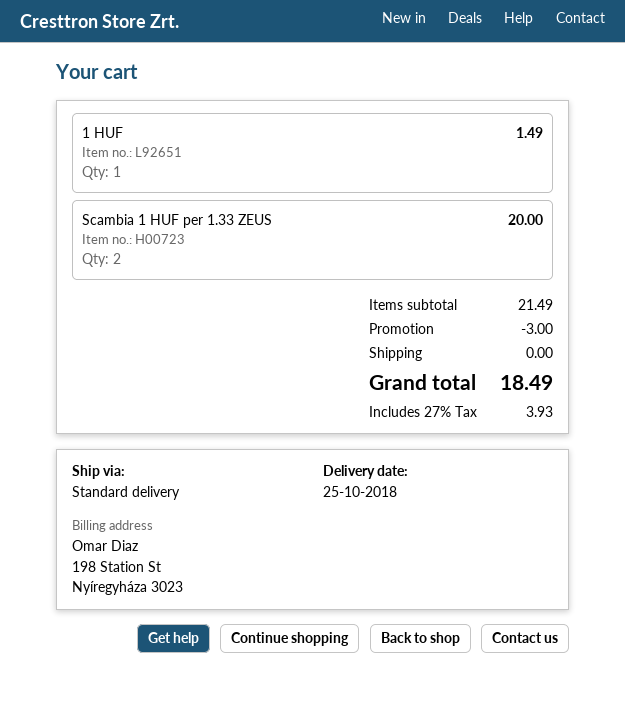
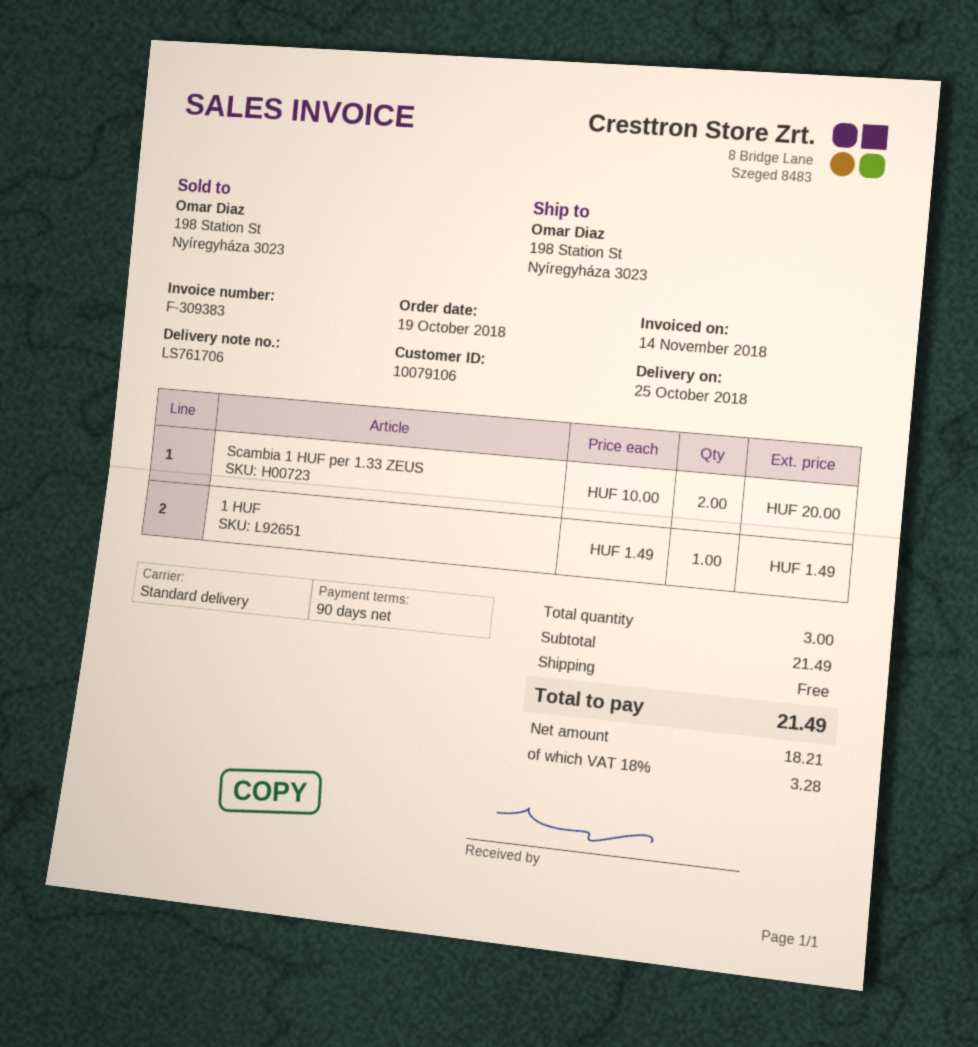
discount: 3.00 -> none
tax: 27% = 3.93 -> 18% = 3.28
total: 18.49 -> 21.49

